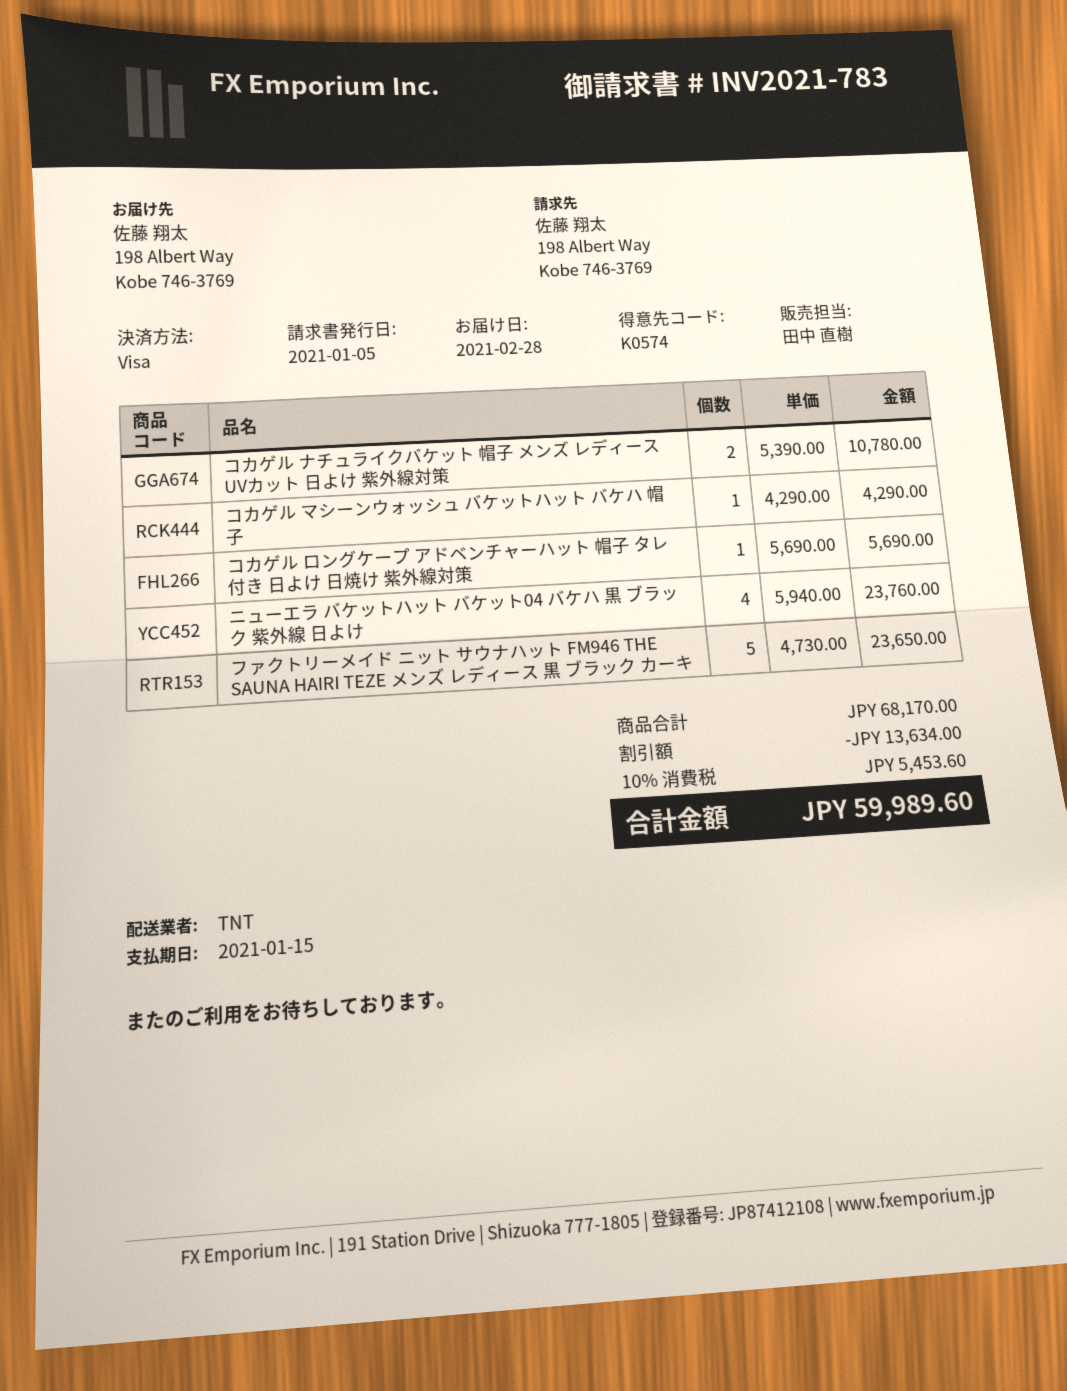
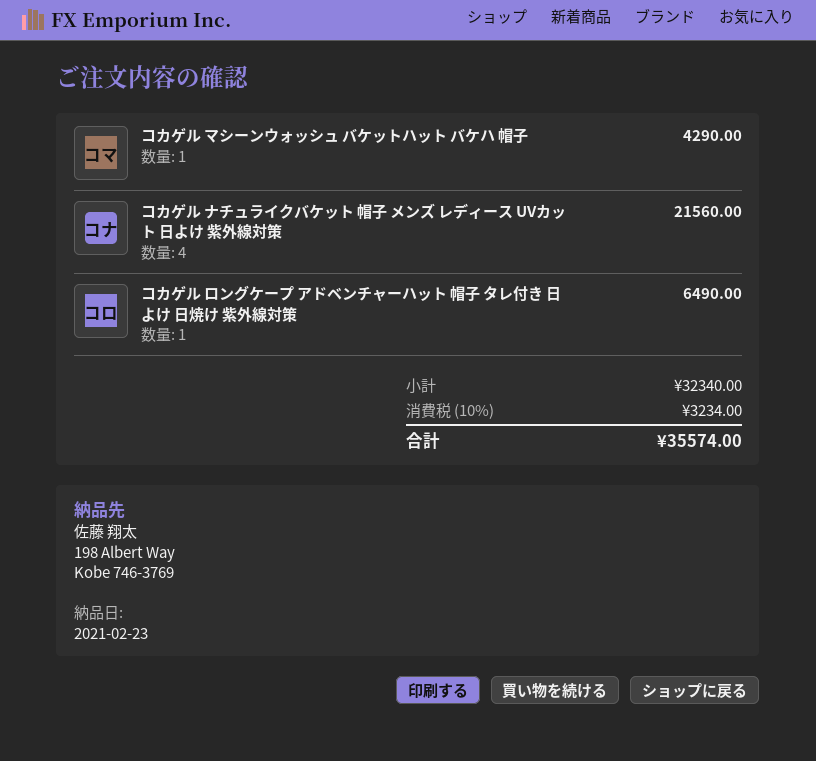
delivery date: 2021-02-28 -> 2021-02-23
コカゲル ナチュライクバケット 帽子 メンズ レディース UVカット 日よけ 紫外線対策: 2 for 10780.00 -> 4 for 21560.00
コカゲル ロングケープ アドベンチャーハット 帽子 タレ付き 日よけ 日焼け 紫外線対策: 1 for 5690.00 -> 1 for 6490.00
ニューエラ バケットハット バケット04 バケハ 黒 ブラック 紫外線 日よけ: 4 for 23760.00 -> none
ファクトリーメイド ニット サウナハット FM946 THE SAUNA HAIRI TEZE メンズ レディース 黒 ブラック カーキ: 5 for 23650.00 -> none
subtotal: 68170.00 -> 32340.00
discount: 13634.00 -> none
tax: 10% = 5453.60 -> 10% = 3234.00
total: 59989.60 -> 35574.00

